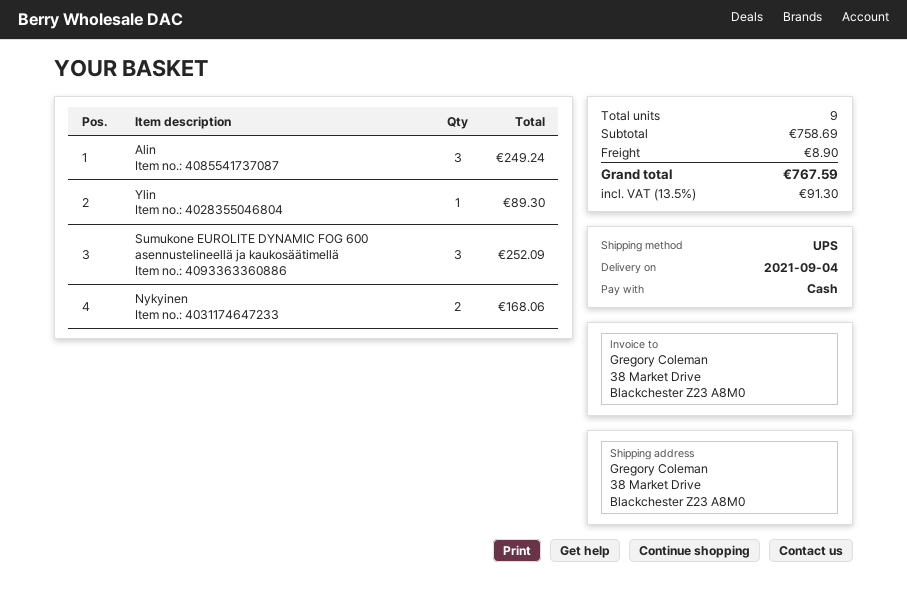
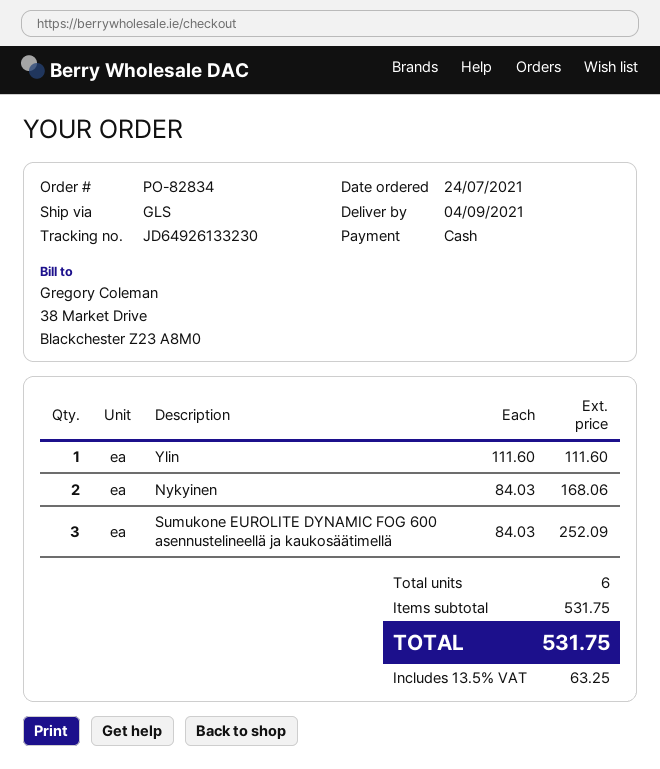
shipping method: UPS -> GLS
Alin: 3 for 249.24 -> none
Ylin: 1 for 89.30 -> 1 for 111.60
total quantity: 9 -> 6
subtotal: 758.69 -> 531.75
shipping: 8.90 -> none
tax: 13.5% = 91.30 -> 13.5% = 63.25
total: 767.59 -> 531.75

